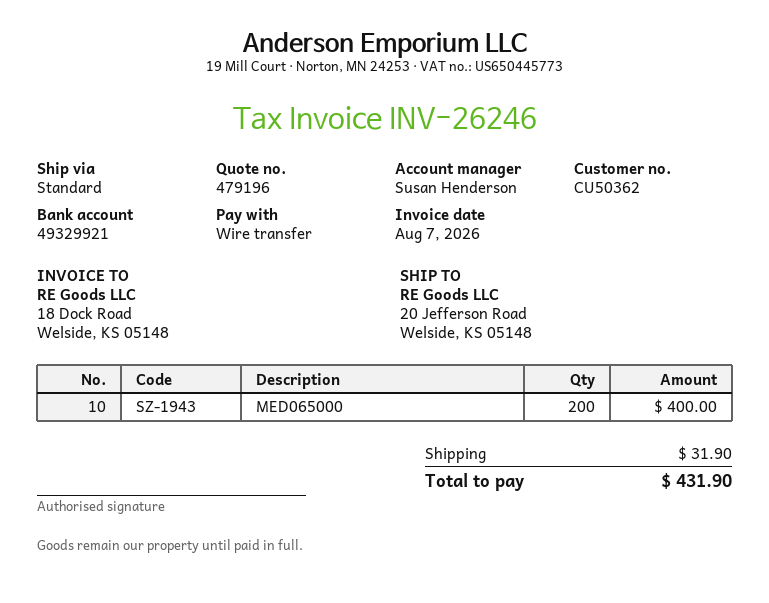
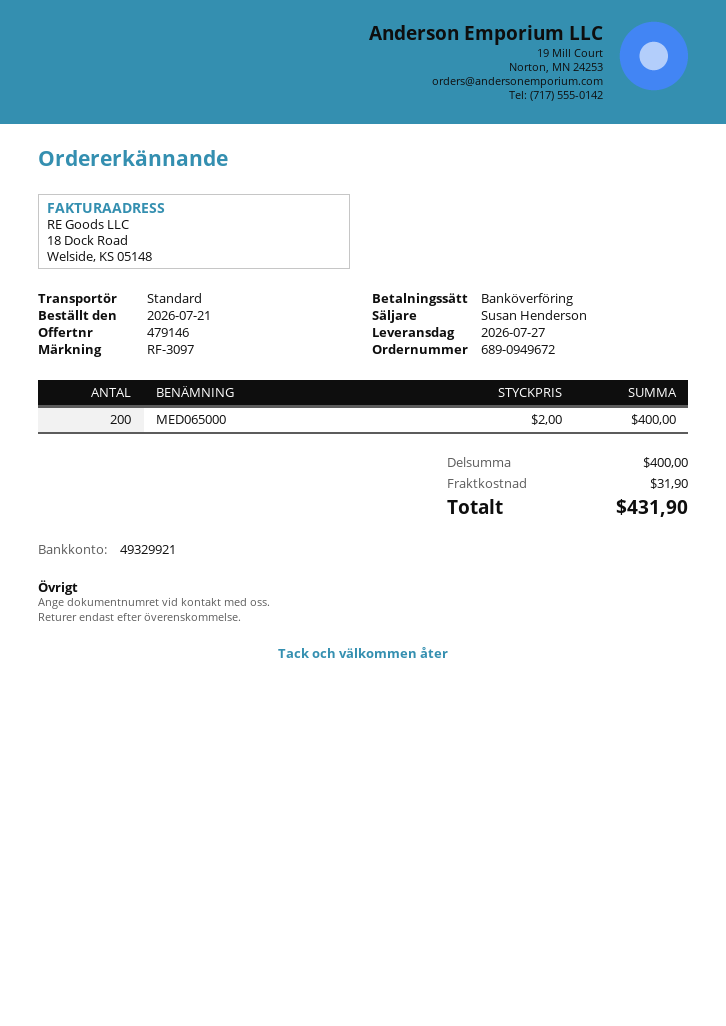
quote number: 479196 -> 479146

